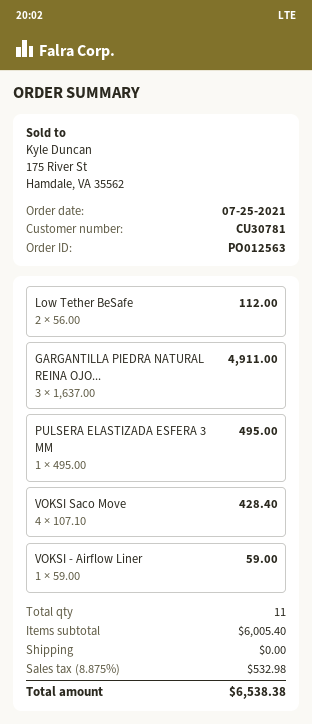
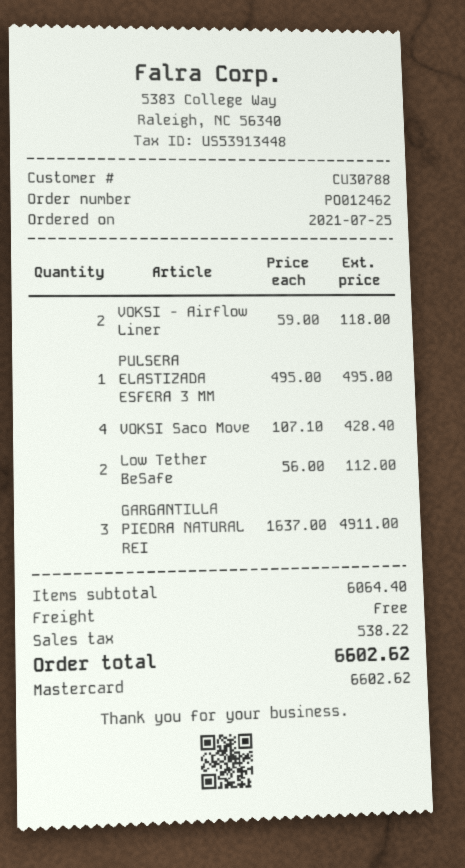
order number: PO012563 -> PO012462
customer number: CU30781 -> CU30788
VOKSI - Airflow Liner: 1 x 59.00 = 59.00 -> 2 x 59.00 = 118.00
subtotal: 6005.40 -> 6064.40
tax: 532.98 -> 538.22
total: 6538.38 -> 6602.62

